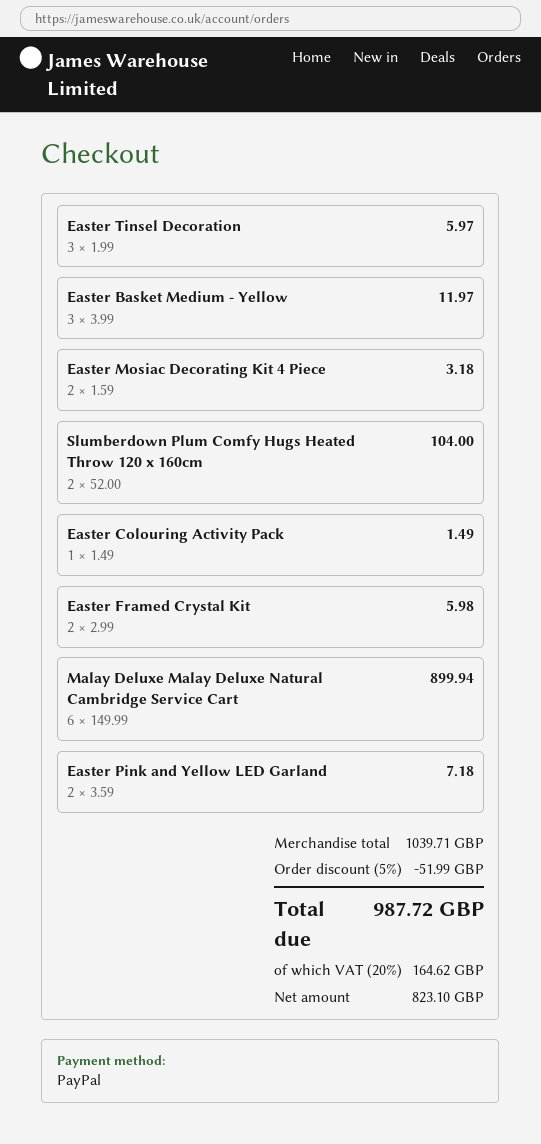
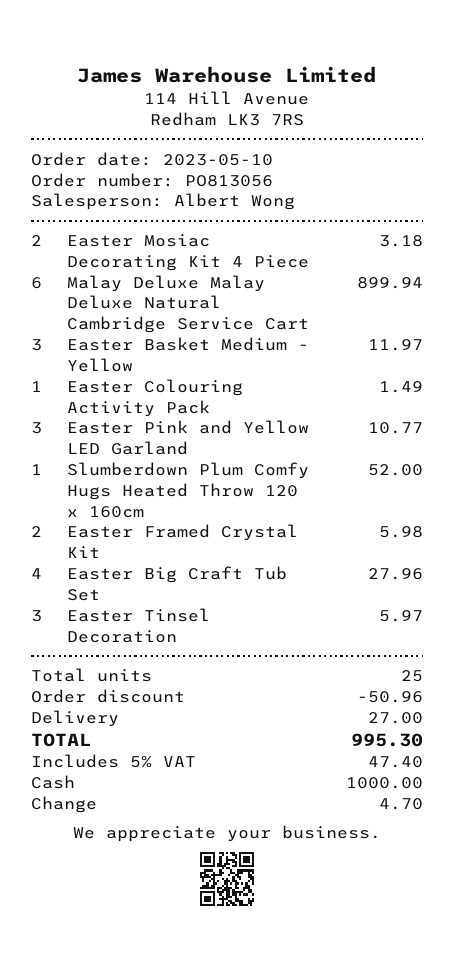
payment method: PayPal -> cash
Slumberdown Plum Comfy Hugs Heated Throw 120 x 160cm: 2 for 104.00 -> 1 for 52.00
Easter Pink and Yellow LED Garland: 2 for 7.18 -> 3 for 10.77
Easter Big Craft Tub Set: none -> 4 for 27.96
discount: 51.99 -> 50.96
shipping: none -> 27.00
tax: 20% = 164.62 -> 5% = 47.40
total: 987.72 -> 995.30

